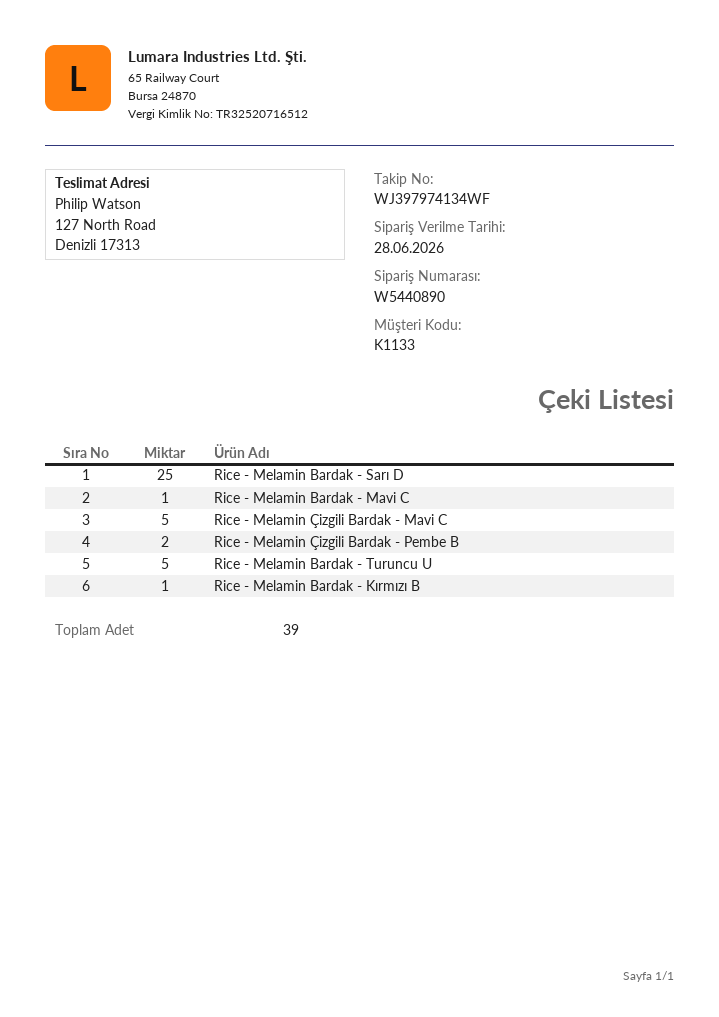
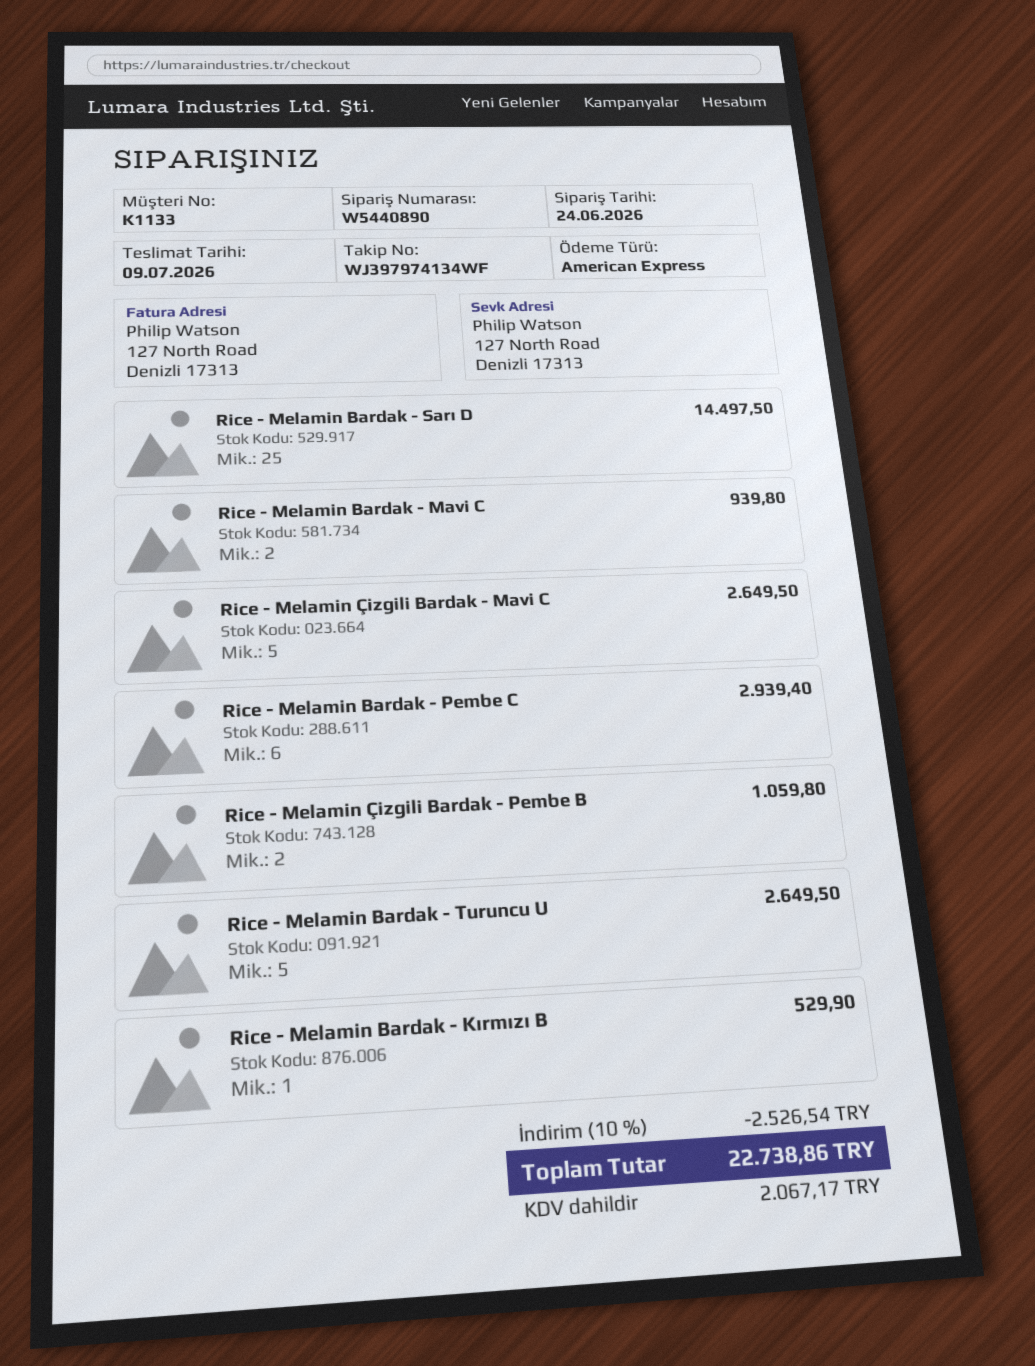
order date: 2026-06-28 -> 2026-06-24
Rice - Melamin Bardak - Mavi C: 1 -> 2
Rice - Melamin Bardak - Pembe C: none -> 6

